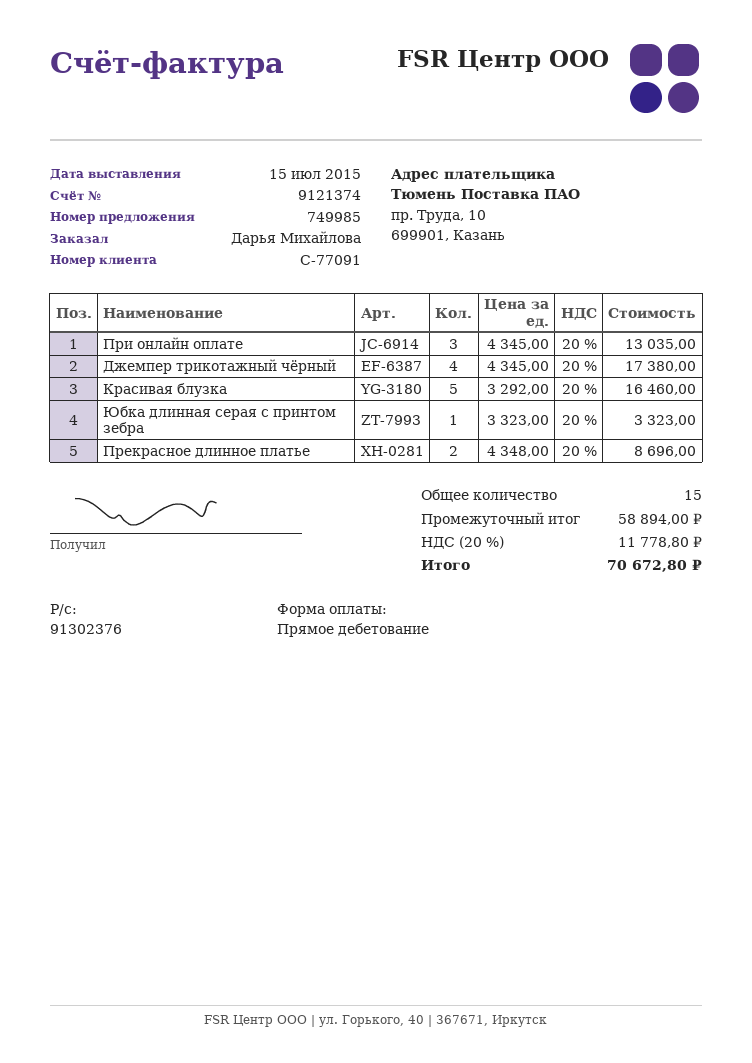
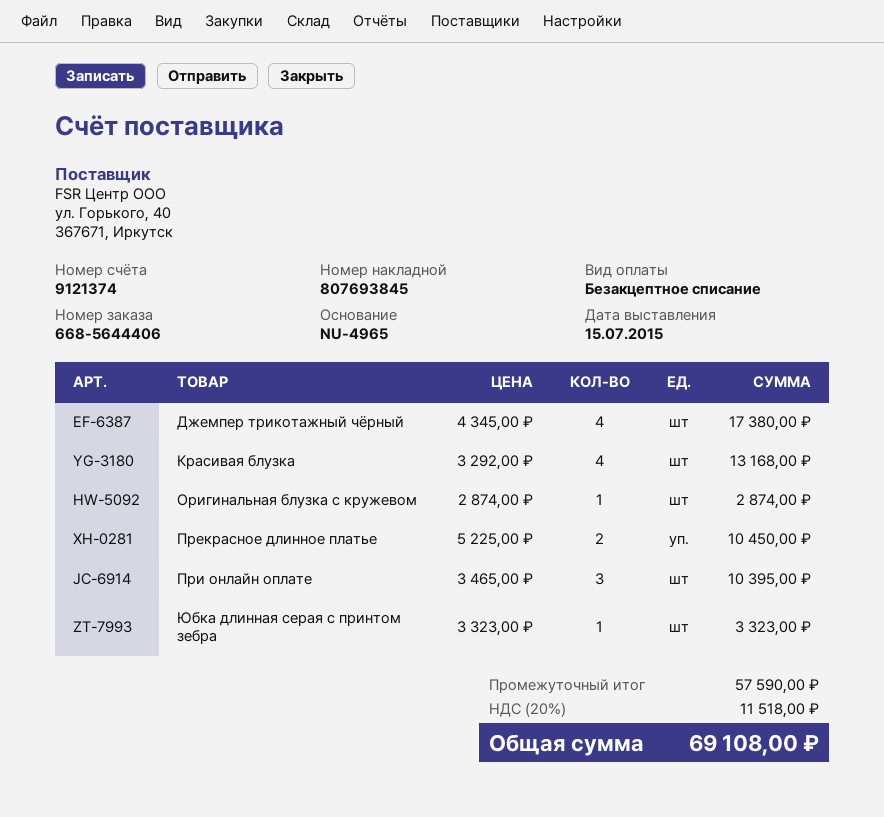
При онлайн оплате: 3 x 4345.00 = 13035.00 -> 3 x 3465.00 = 10395.00
Красивая блузка: 5 x 3292.00 = 16460.00 -> 4 x 3292.00 = 13168.00
Прекрасное длинное платье: 2 x 4348.00 = 8696.00 -> 2 x 5225.00 = 10450.00
Оригинальная блузка с кружевом: none -> 1 x 2874.00 = 2874.00
subtotal: 58894.00 -> 57590.00
tax: 20% = 11778.80 -> 20% = 11518.00
total: 70672.80 -> 69108.00

